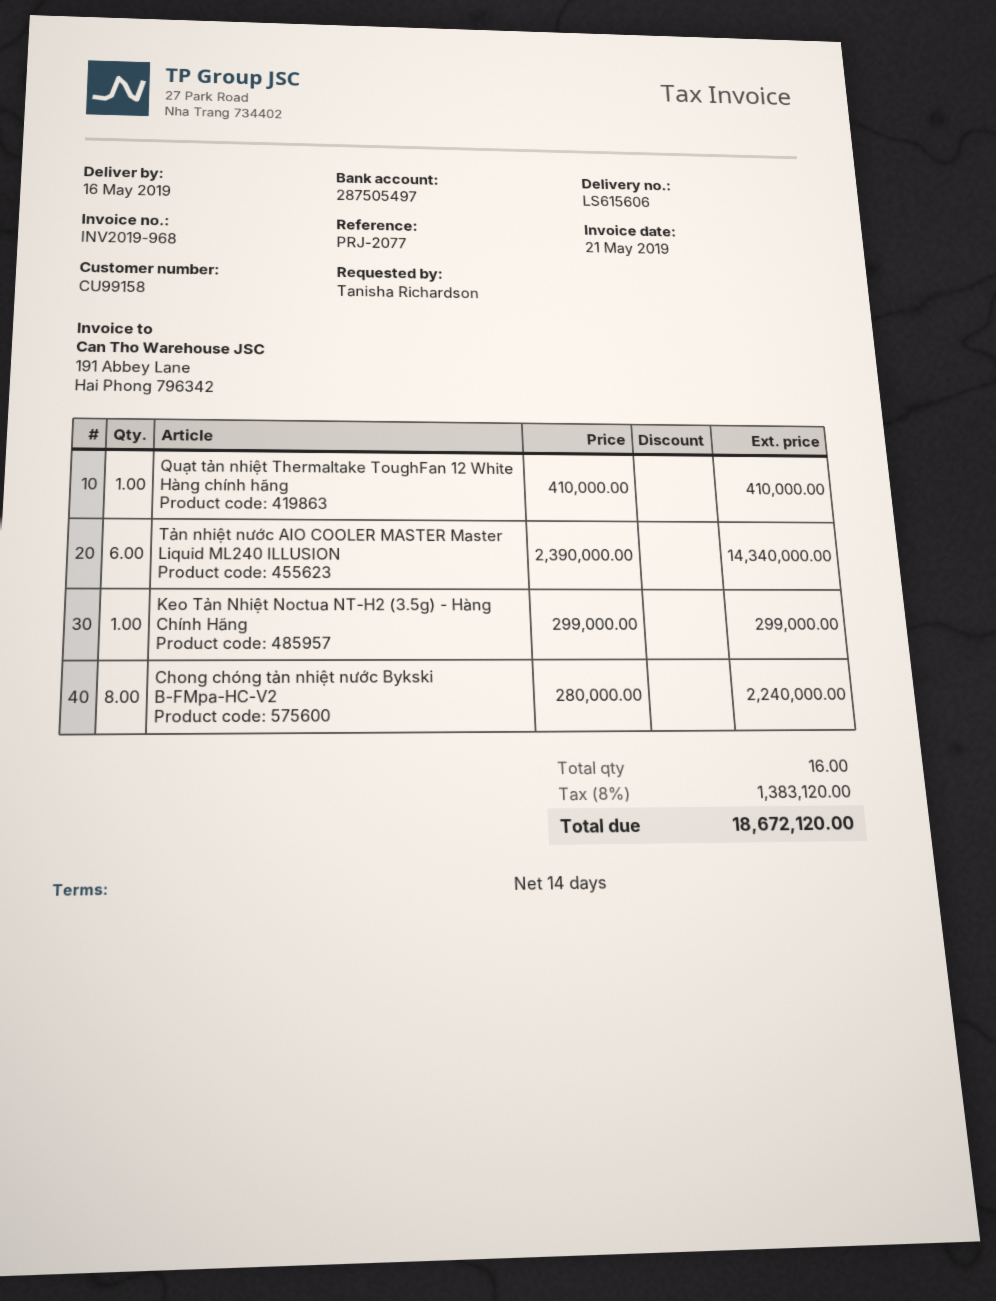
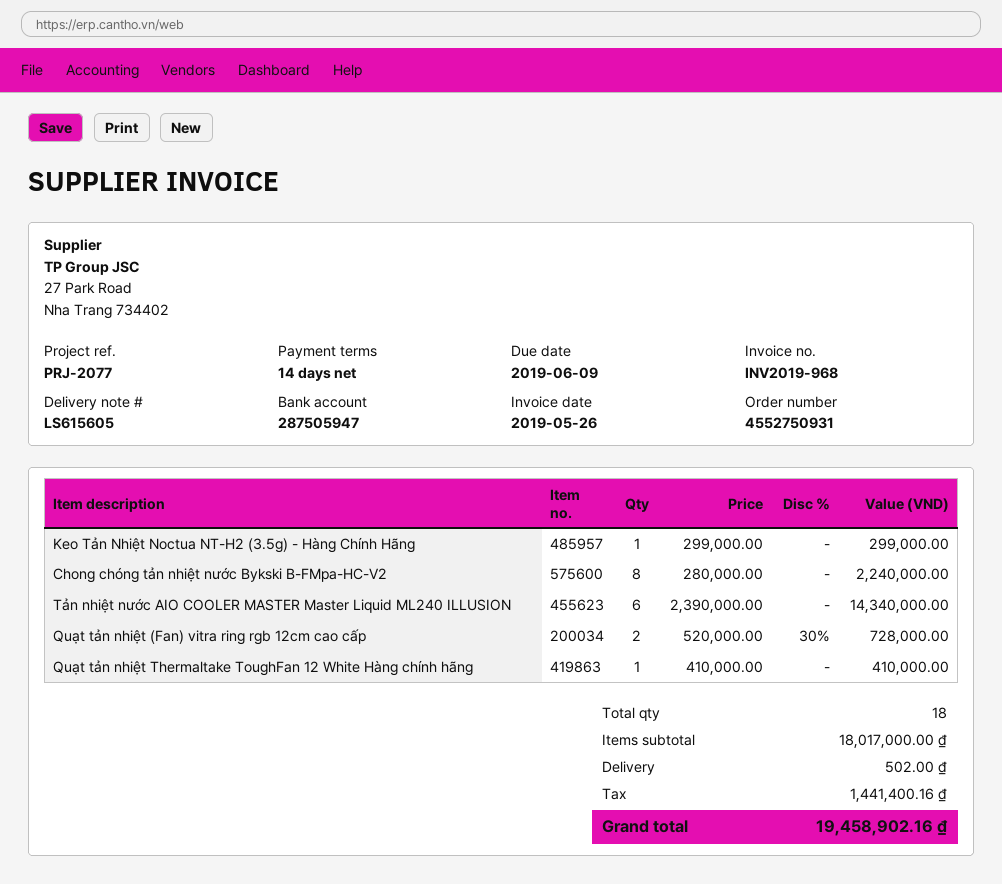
delivery note number: LS615606 -> LS615605
invoice date: 2019-05-21 -> 2019-05-26
bank account: 287505497 -> 287505947
Quạt tản nhiệt (Fan) vitra ring rgb 12cm cao cấp: none -> 2 x 520000.00 - 30% = 728000.00
total quantity: 16 -> 18
shipping: none -> 502.00
tax: 1383120.00 -> 1441400.16
total: 18672120.00 -> 19458902.16

